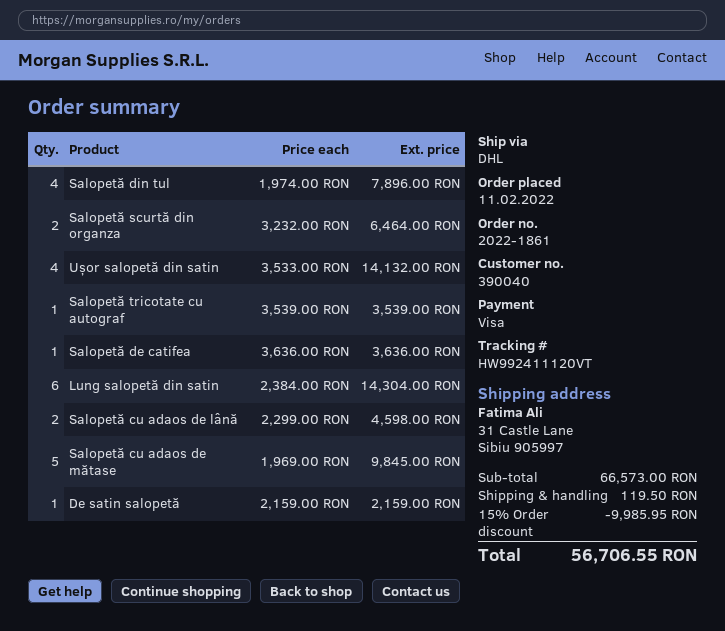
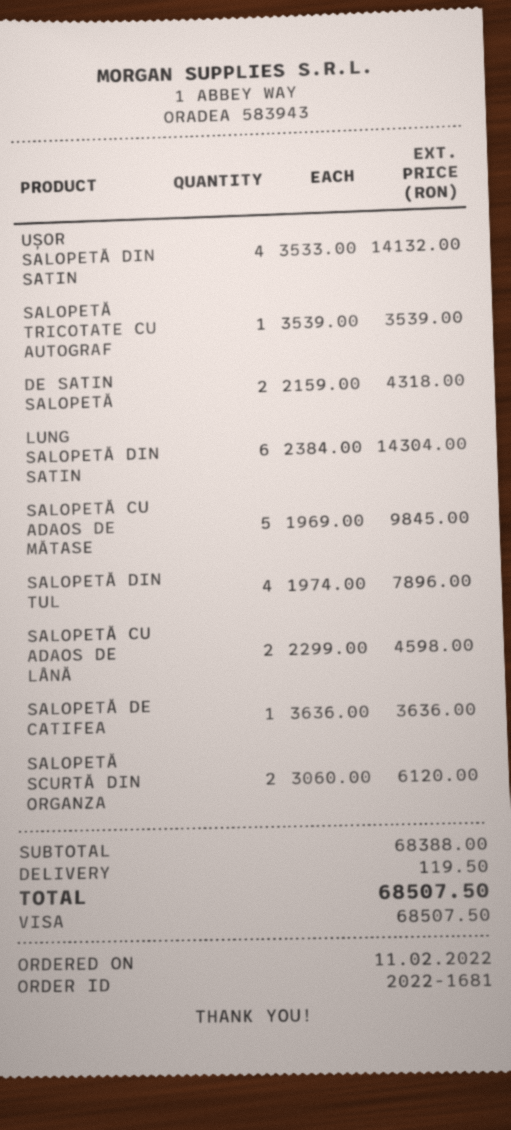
order number: 2022-1861 -> 2022-1681
Salopetă scurtă din organza: 2 x 3232.00 = 6464.00 -> 2 x 3060.00 = 6120.00
De satin salopetă: 1 x 2159.00 = 2159.00 -> 2 x 2159.00 = 4318.00
subtotal: 66573.00 -> 68388.00
discount: 15% = 9985.95 -> none
total: 56706.55 -> 68507.50

